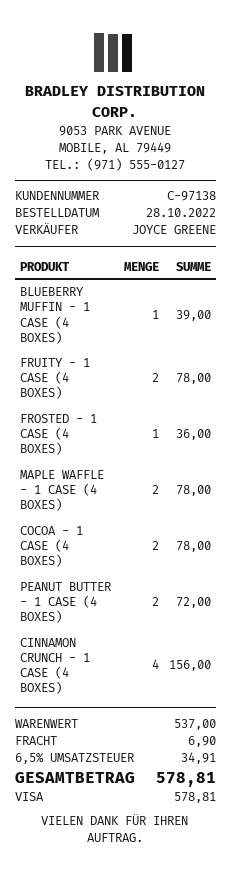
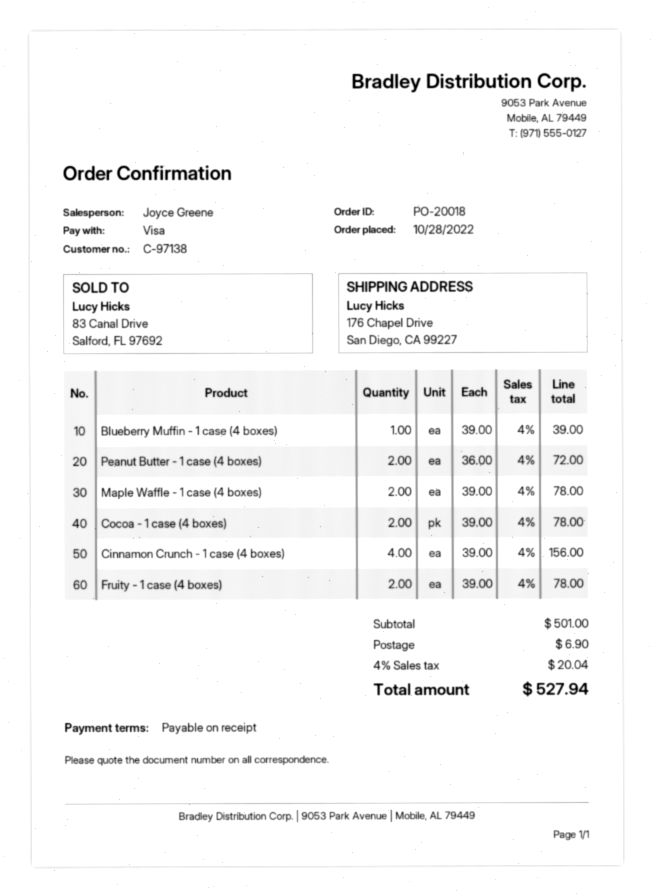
FROSTED - 1 CASE (4 BOXES): 1 for 36.00 -> none
subtotal: 537.00 -> 501.00
tax: 6.5% = 34.91 -> 4% = 20.04
total: 578.81 -> 527.94

